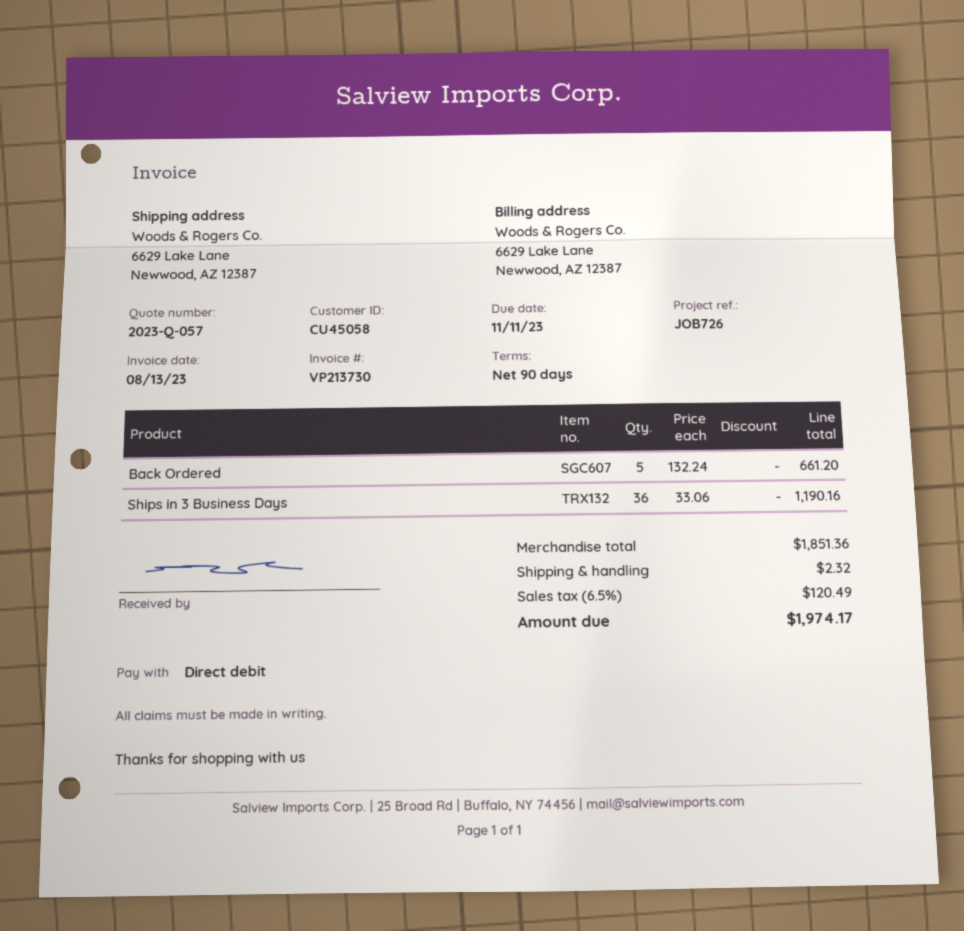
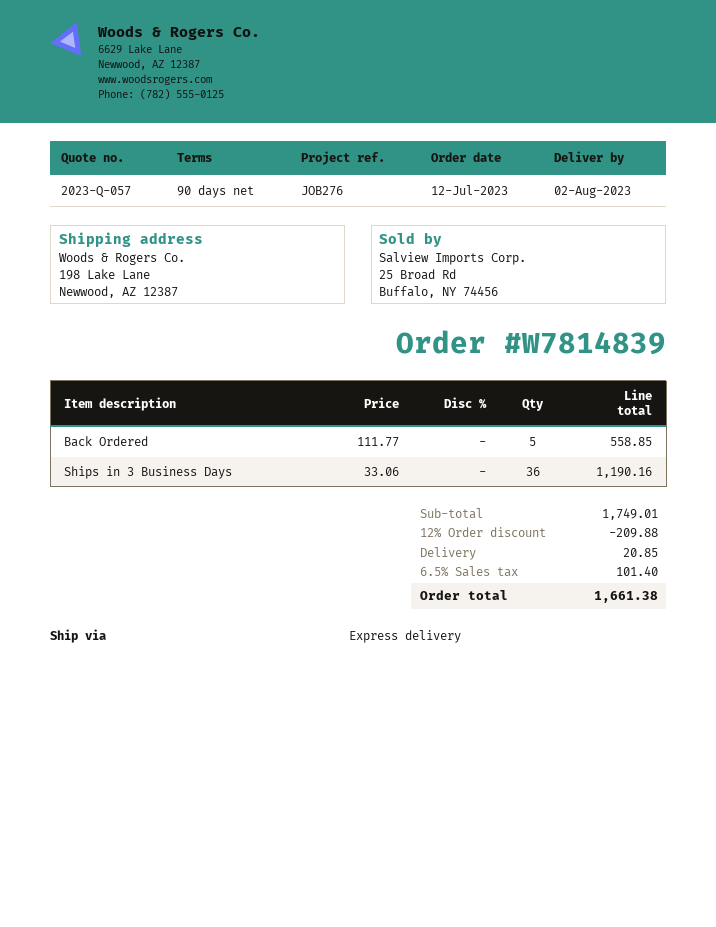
reference: JOB726 -> JOB276
ship to: 6629 Lake Lane, Newwood, AZ 12387 -> 198 Lake Lane, Newwood, AZ 12387
Back Ordered: 5 x 132.24 = 661.20 -> 5 x 111.77 = 558.85
subtotal: 1851.36 -> 1749.01
discount: none -> 12% = 209.88
shipping: 2.32 -> 20.85
tax: 6.5% = 120.49 -> 6.5% = 101.40
total: 1974.17 -> 1661.38

